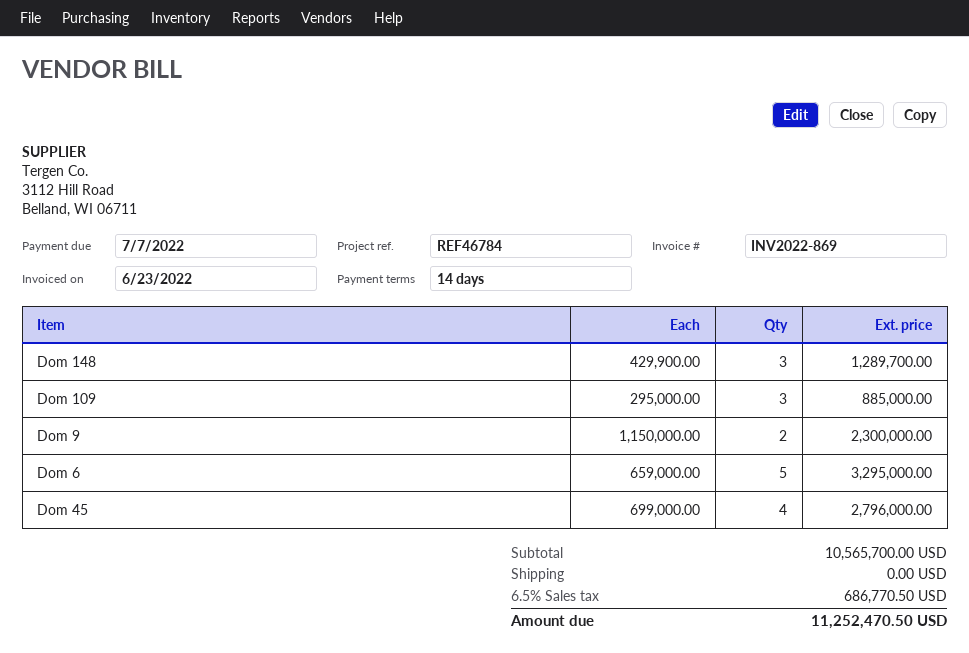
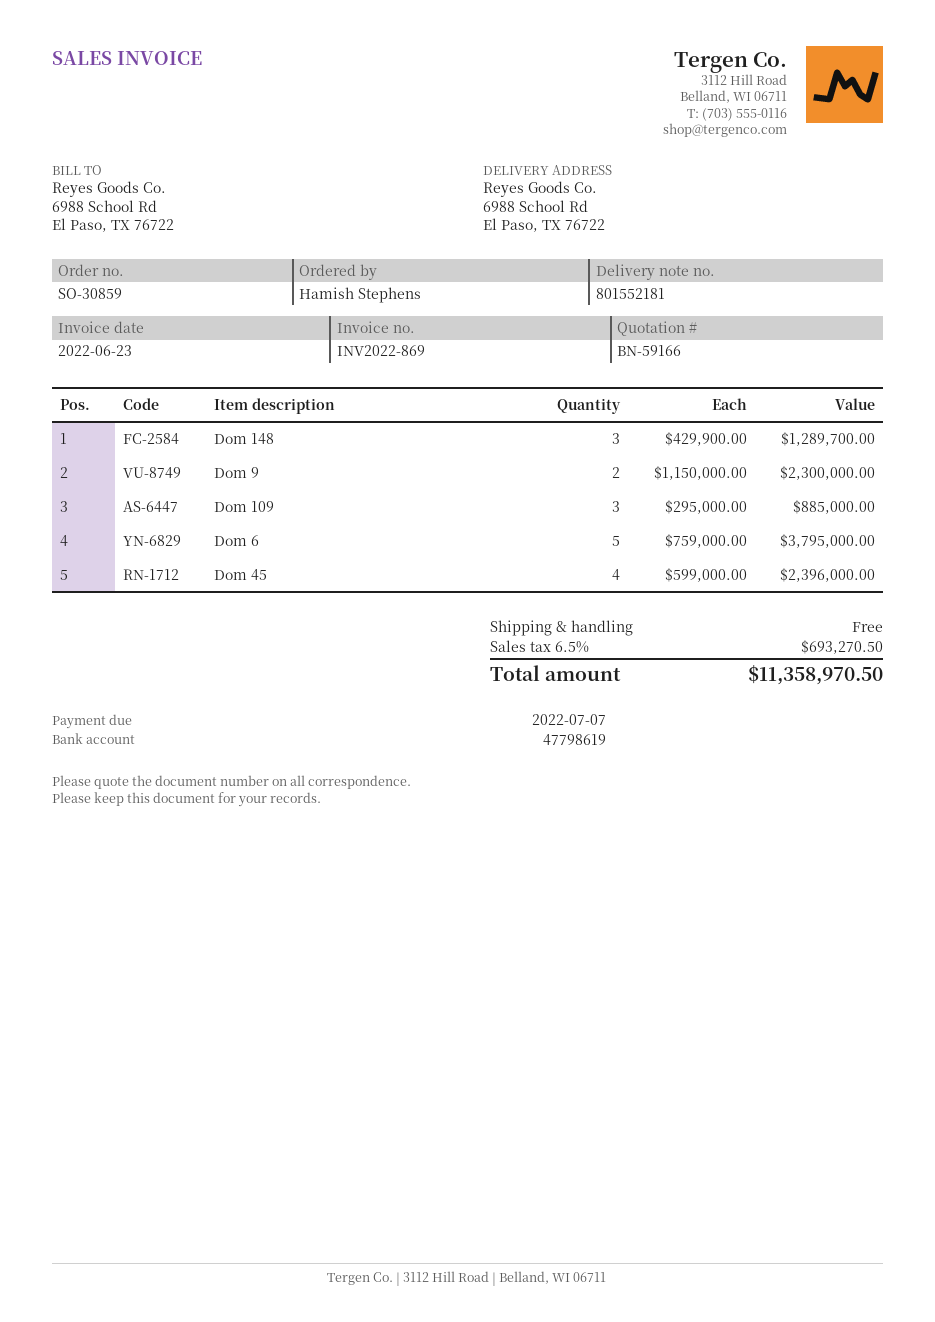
Dom 6: 5 x 659000.00 = 3295000.00 -> 5 x 759000.00 = 3795000.00
Dom 45: 4 x 699000.00 = 2796000.00 -> 4 x 599000.00 = 2396000.00
tax: 6.5% = 686770.50 -> 6.5% = 693270.50
total: 11252470.50 -> 11358970.50

